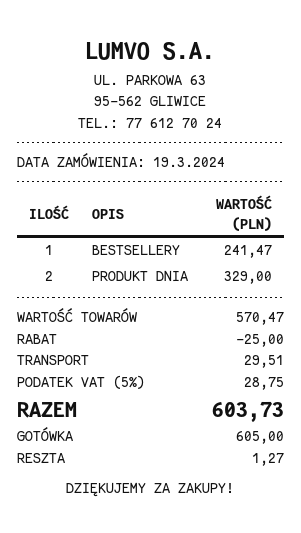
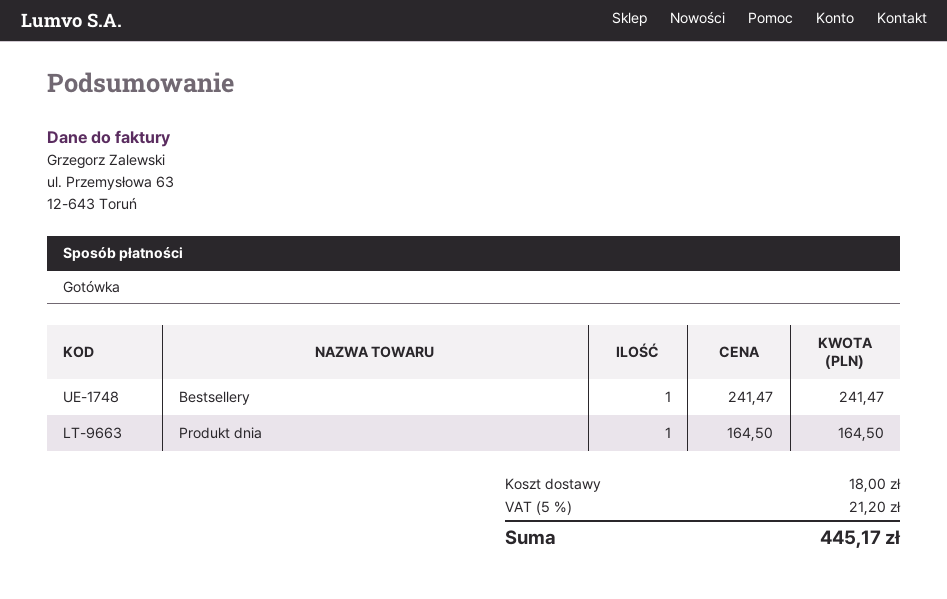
PRODUKT DNIA: 2 for 329.00 -> 1 for 164.50
discount: 25.00 -> none
shipping: 29.51 -> 18.00
tax: 5% = 28.75 -> 5% = 21.20
total: 603.73 -> 445.17

